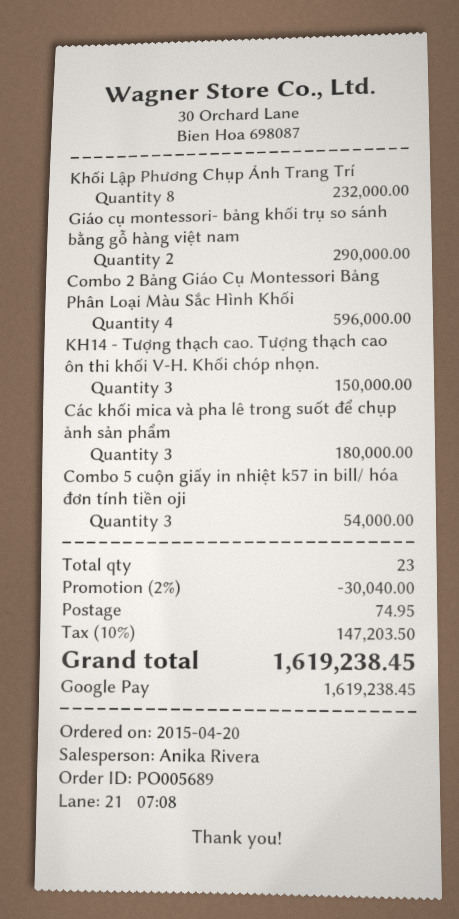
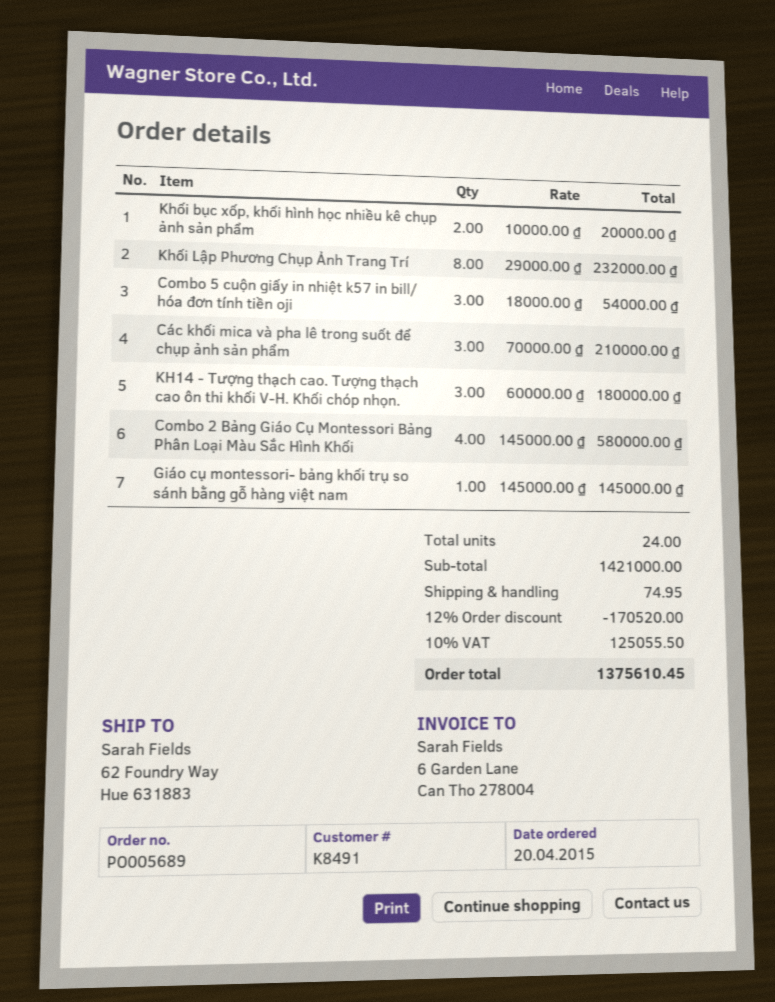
Giáo cụ montessori- bảng khối trụ so sánh bằng gỗ hàng việt nam: 2 for 290000.00 -> 1 for 145000.00
Combo 2 Bảng Giáo Cụ Montessori Bảng Phân Loại Màu Sắc Hình Khối: 4 for 596000.00 -> 4 for 580000.00
KH14 - Tượng thạch cao. Tượng thạch cao ôn thi khối V-H. Khối chóp nhọn.: 3 for 150000.00 -> 3 for 180000.00
Các khối mica và pha lê trong suốt để chụp ảnh sản phẩm: 3 for 180000.00 -> 3 for 210000.00
Khối bục xốp, khối hình học nhiều kê chụp ảnh sản phẩm: none -> 2 for 20000.00
total quantity: 23 -> 24
discount: 2% = 30040.00 -> 12% = 170520.00
tax: 10% = 147203.50 -> 10% = 125055.50
total: 1619238.45 -> 1375610.45

